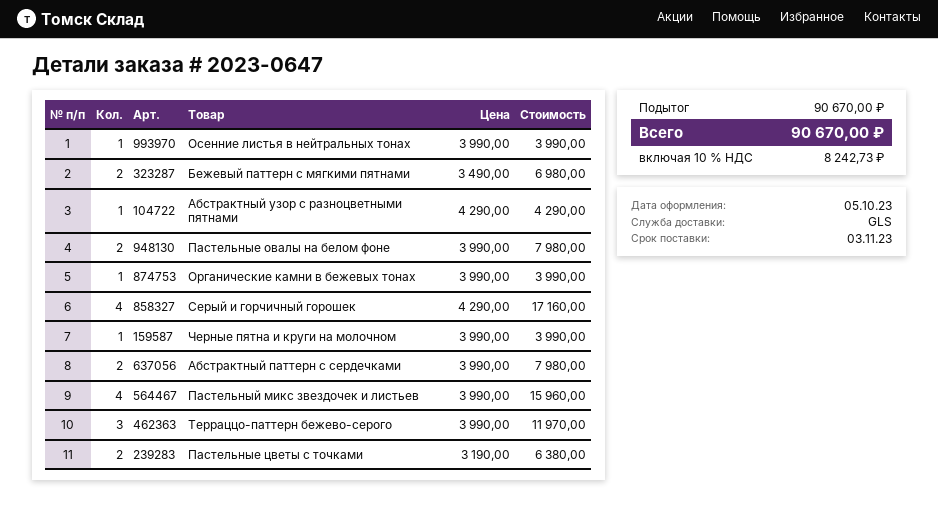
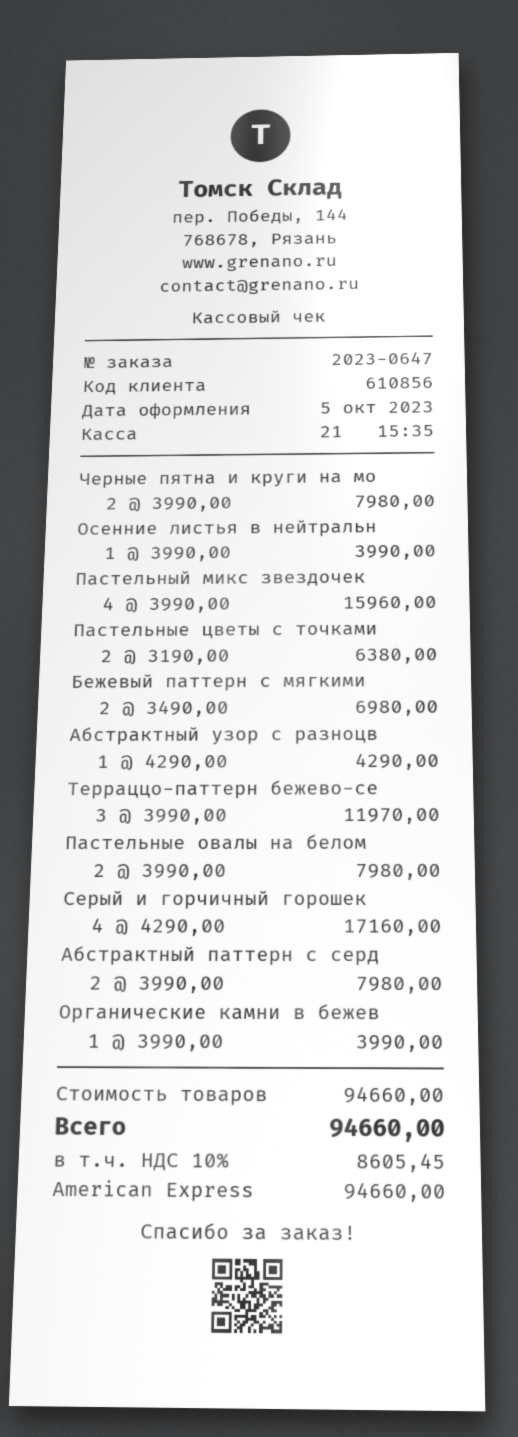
Черные пятна и круги на молочном: 1 x 3990.00 = 3990.00 -> 2 x 3990.00 = 7980.00
subtotal: 90670.00 -> 94660.00
tax: 10% = 8242.73 -> 10% = 8605.45
total: 90670.00 -> 94660.00

